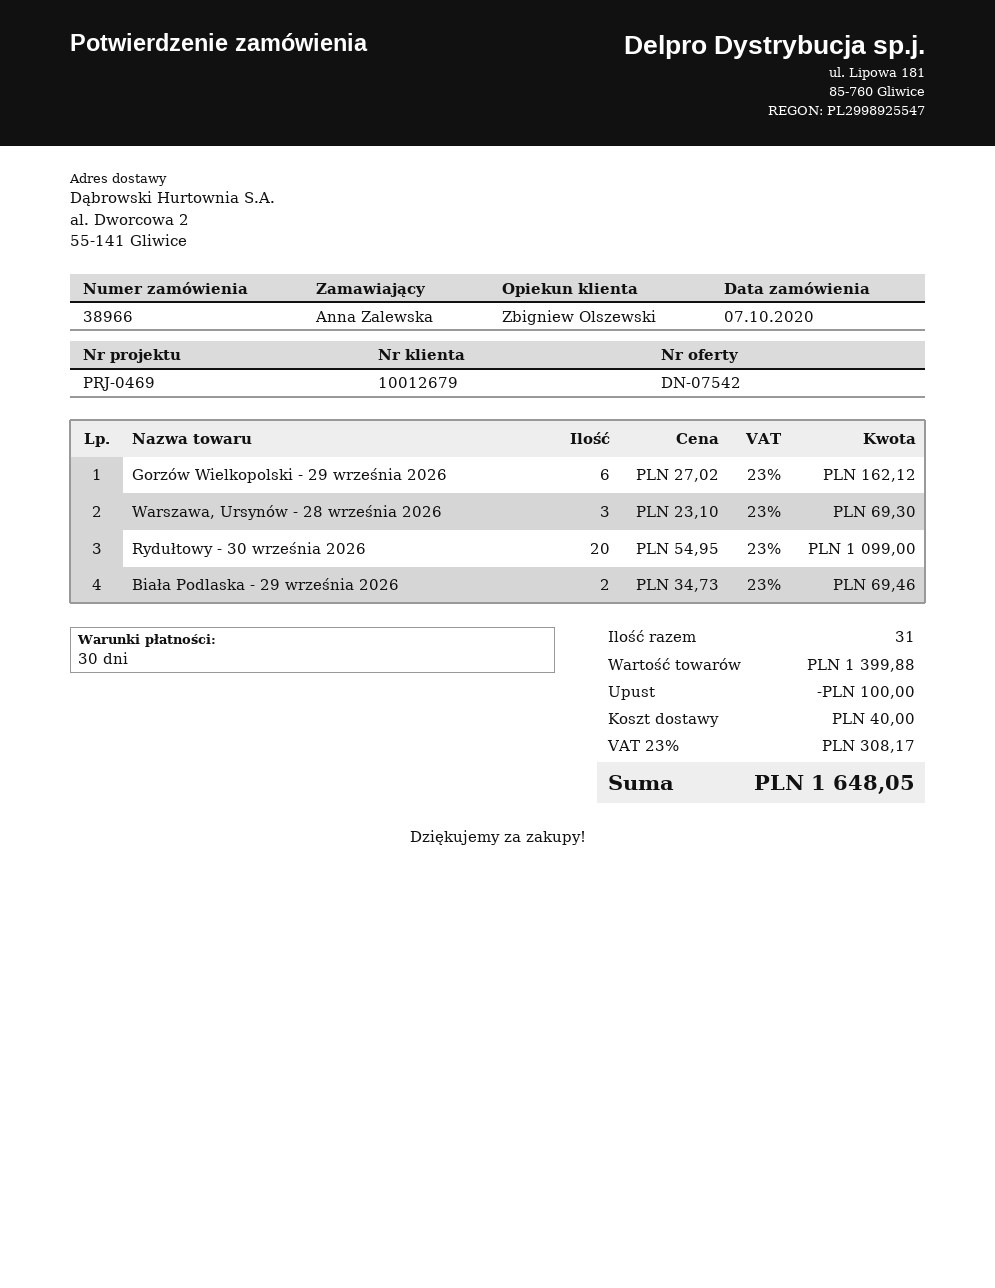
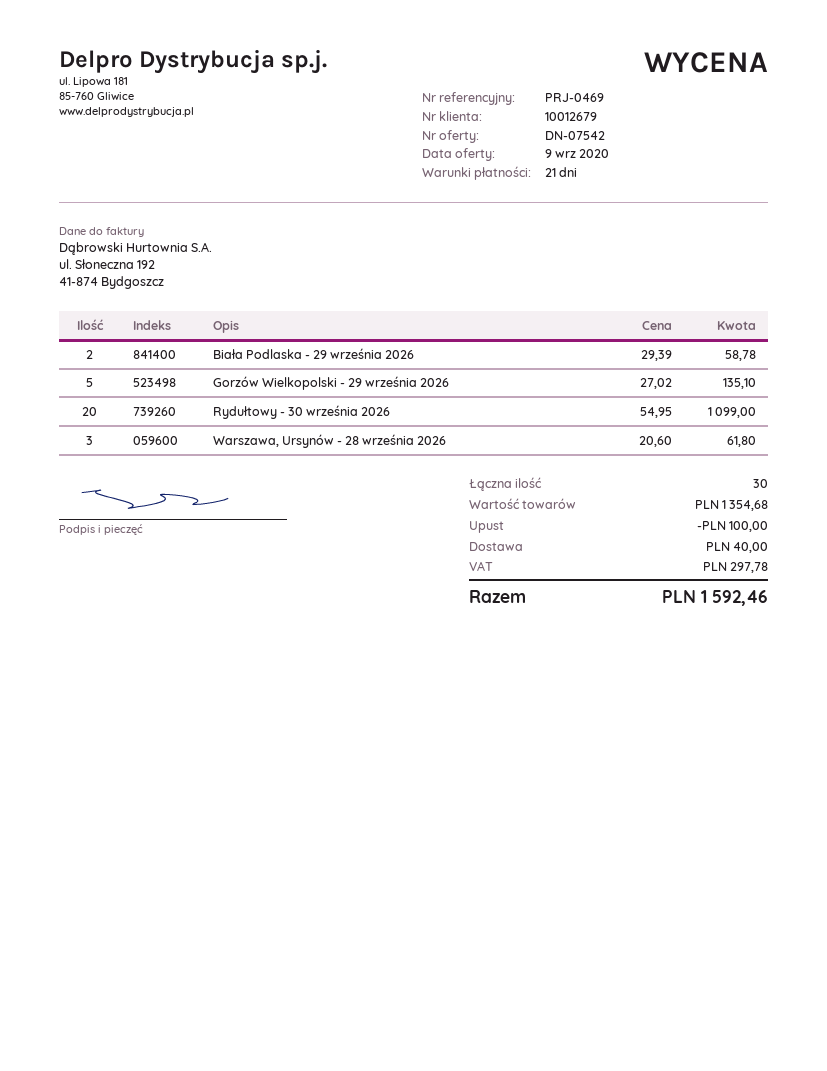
payment terms: 30 days -> 21 days
Gorzów Wielkopolski - 29 września 2026: 6 x 27.02 = 162.12 -> 5 x 27.02 = 135.10
Warszawa, Ursynów - 28 września 2026: 3 x 23.10 = 69.30 -> 3 x 20.60 = 61.80
Biała Podlaska - 29 września 2026: 2 x 34.73 = 69.46 -> 2 x 29.39 = 58.78
total quantity: 31 -> 30
subtotal: 1399.88 -> 1354.68
tax: 308.17 -> 297.78
total: 1648.05 -> 1592.46

